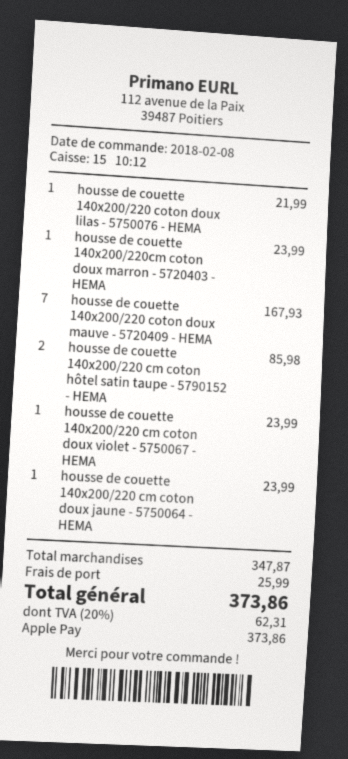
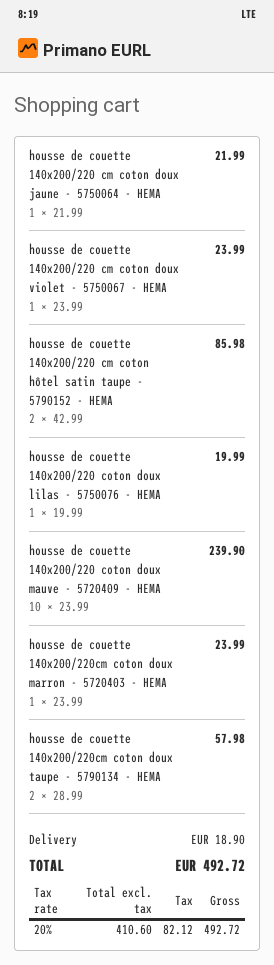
housse de couette 140x200/220 coton doux lilas - 5750076 - HEMA: 1 for 21.99 -> 1 for 19.99
housse de couette 140x200/220 coton doux mauve - 5720409 - HEMA: 7 for 167.93 -> 10 for 239.90
housse de couette 140x200/220 cm coton doux jaune - 5750064 - HEMA: 1 for 23.99 -> 1 for 21.99
housse de couette 140x200/220cm coton doux taupe - 5790134 - HEMA: none -> 2 for 57.98
shipping: 25.99 -> 18.90
tax: 20% = 62.31 -> 20% = 82.12
total: 373.86 -> 492.72

